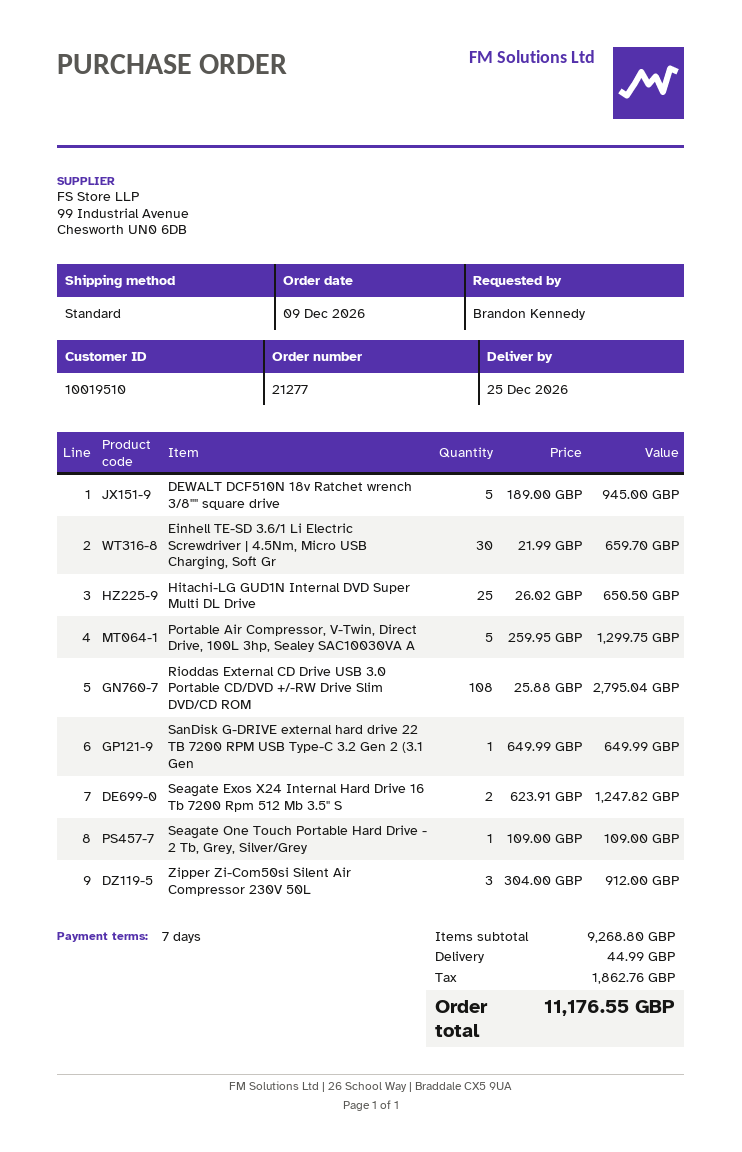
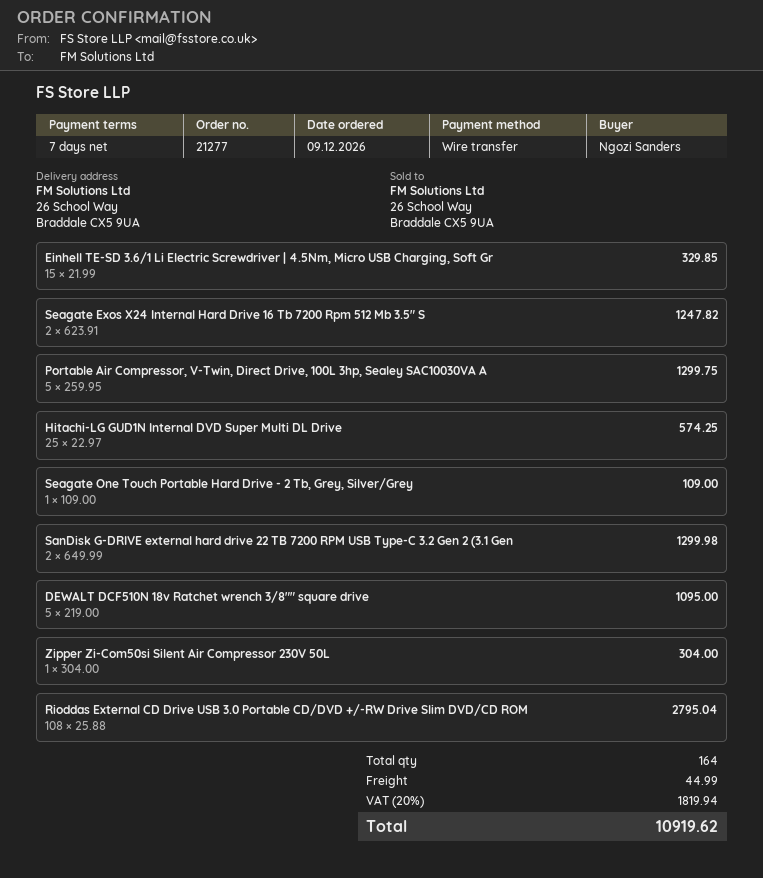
ordered by: Brandon Kennedy -> Ngozi Sanders
DEWALT DCF510N 18v Ratchet wrench 3/8"" square drive: 5 x 189.00 = 945.00 -> 5 x 219.00 = 1095.00
Einhell TE-SD 3.6/1 Li Electric Screwdriver | 4.5Nm, Micro USB Charging, Soft Gr: 30 x 21.99 = 659.70 -> 15 x 21.99 = 329.85
Hitachi-LG GUD1N Internal DVD Super Multi DL Drive: 25 x 26.02 = 650.50 -> 25 x 22.97 = 574.25
SanDisk G-DRIVE external hard drive 22 TB 7200 RPM USB Type-C 3.2 Gen 2 (3.1 Gen: 1 x 649.99 = 649.99 -> 2 x 649.99 = 1299.98
Zipper Zi-Com50si Silent Air Compressor 230V 50L: 3 x 304.00 = 912.00 -> 1 x 304.00 = 304.00
tax: 1862.76 -> 1819.94
total: 11176.55 -> 10919.62

